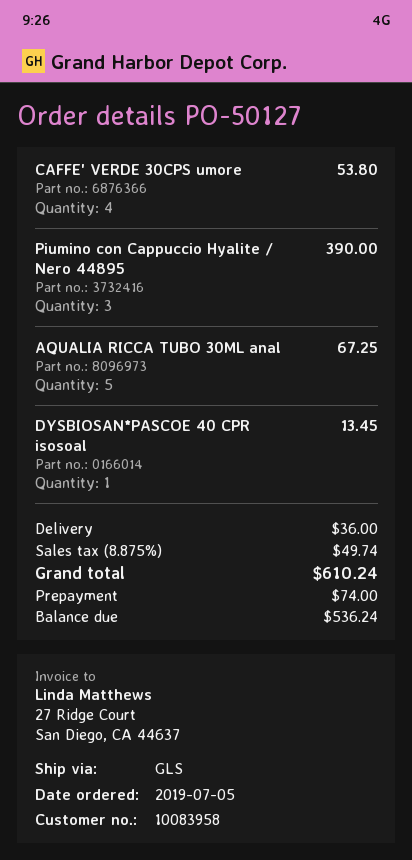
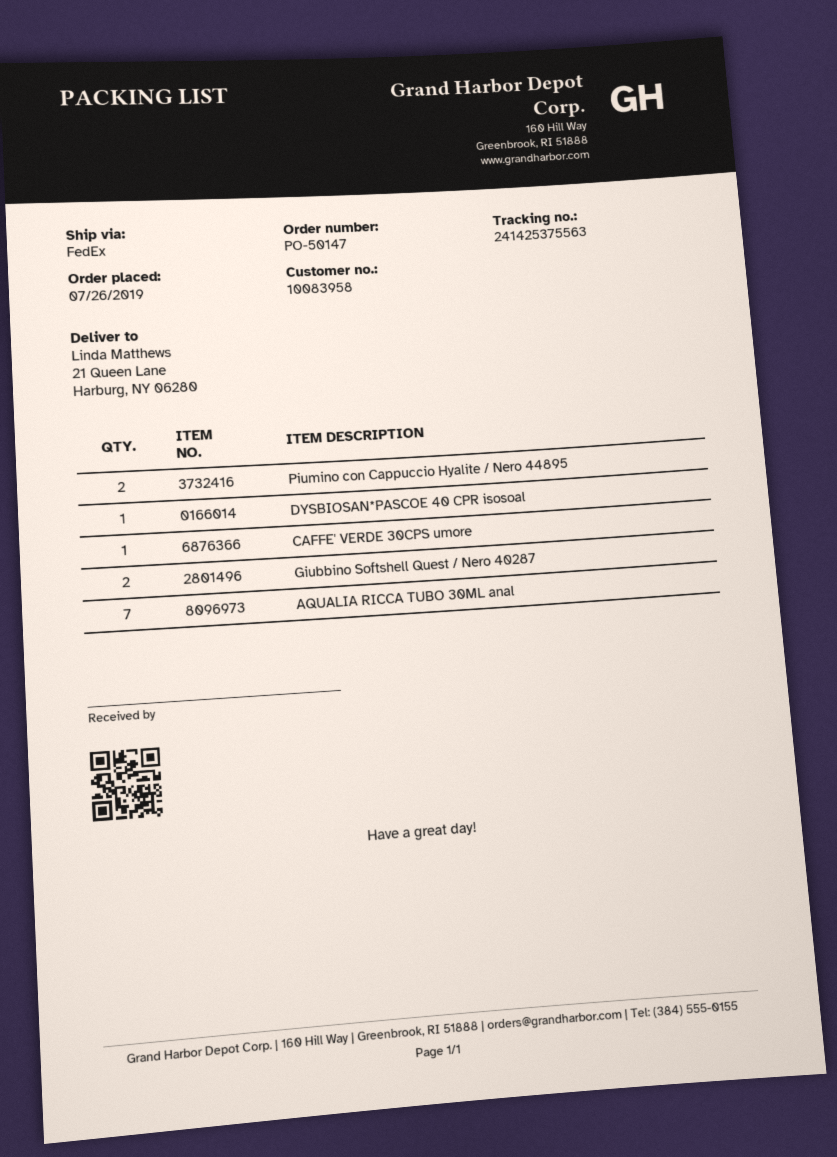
order number: PO-50127 -> PO-50147
order date: 2019-07-05 -> 2019-07-26
shipping method: GLS -> FedEx
CAFFE' VERDE 30CPS umore: 4 -> 1
Piumino con Cappuccio Hyalite / Nero 44895: 3 -> 2
AQUALIA RICCA TUBO 30ML anal: 5 -> 7
Giubbino Softshell Quest / Nero 40287: none -> 2

